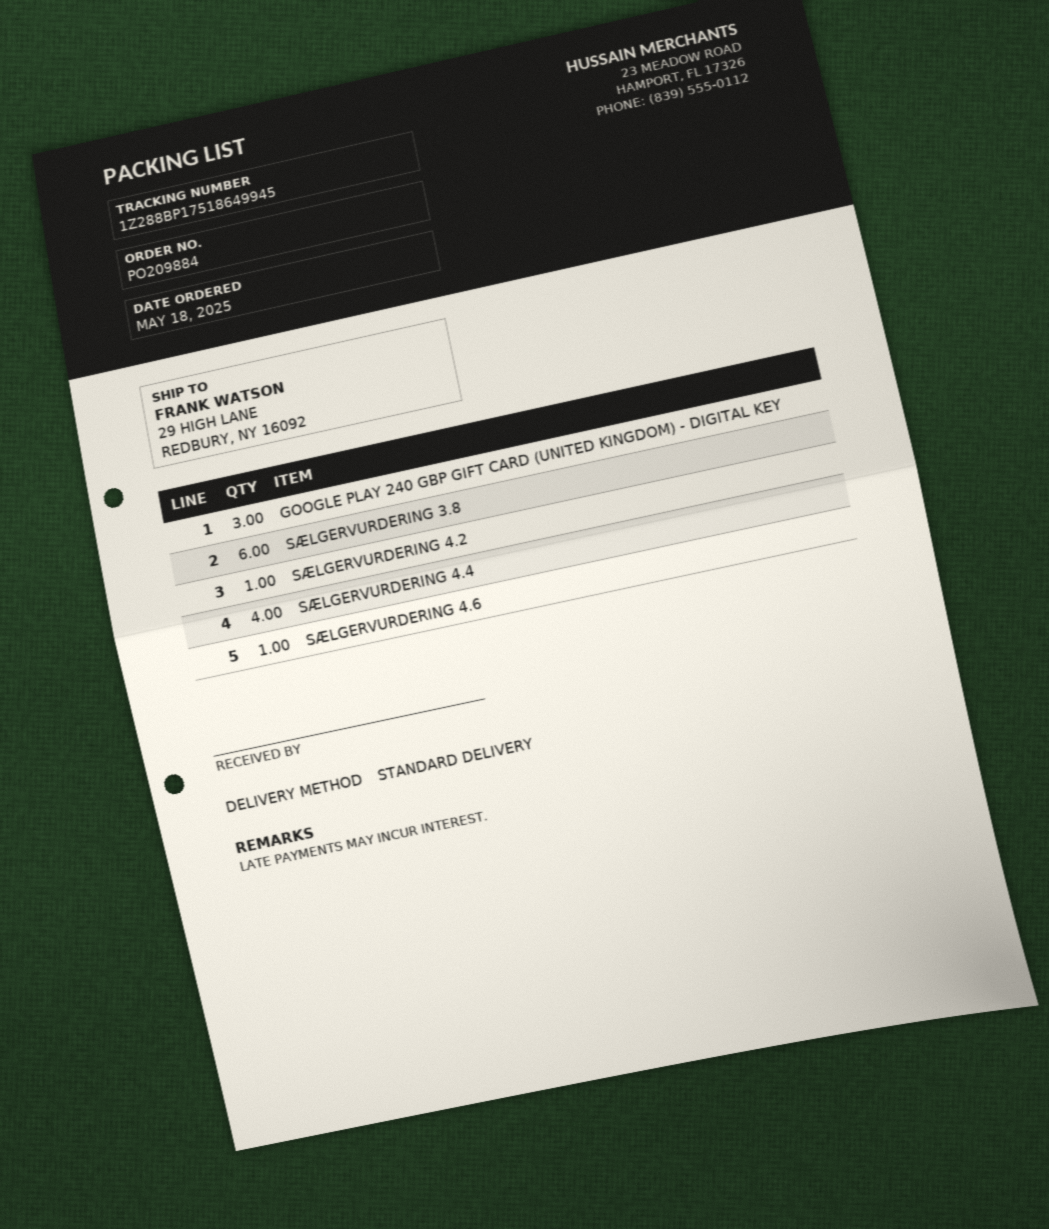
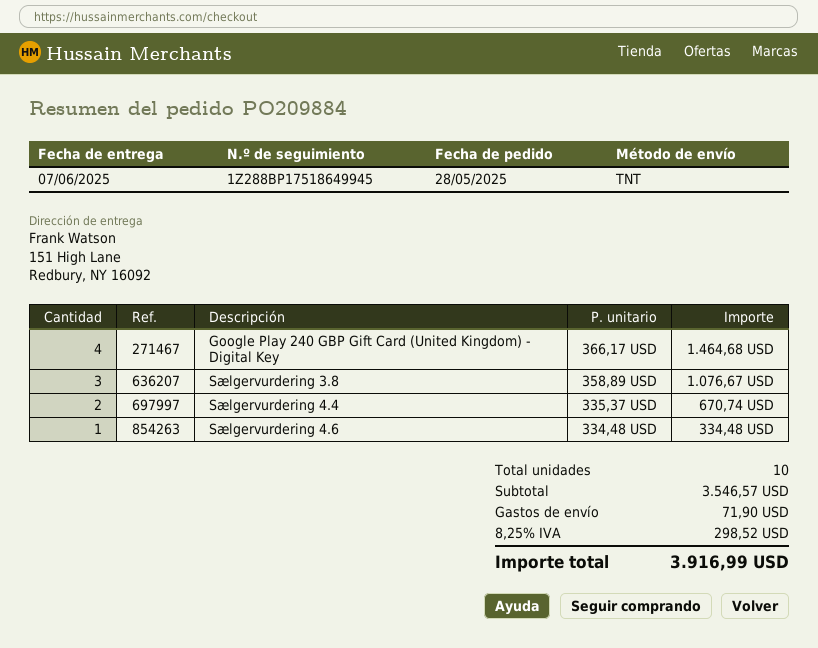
order date: 2025-05-18 -> 2025-05-28
shipping method: standard -> TNT
ship to: 29 HIGH LANE, REDBURY, NY 16092 -> 151 High Lane, Redbury, NY 16092
GOOGLE PLAY 240 GBP GIFT CARD (UNITED KINGDOM) - DIGITAL KEY: 3 -> 4
SÆLGERVURDERING 3.8: 6 -> 3
SÆLGERVURDERING 4.2: 1 -> none
SÆLGERVURDERING 4.4: 4 -> 2

